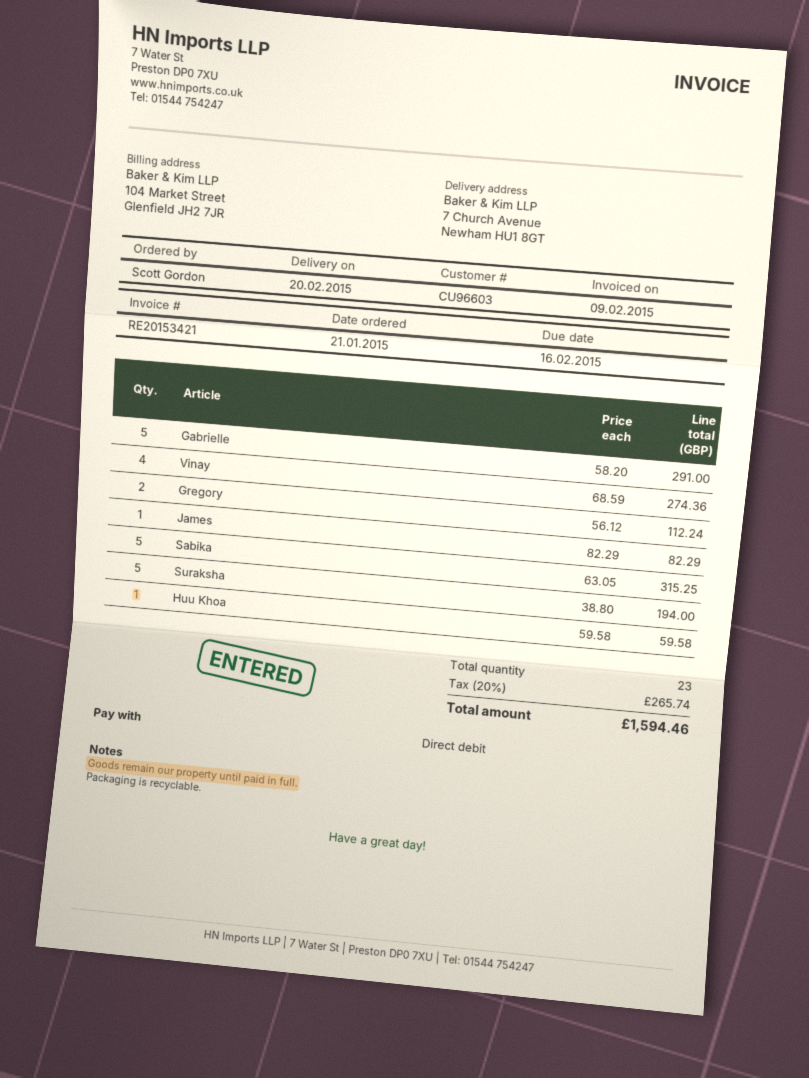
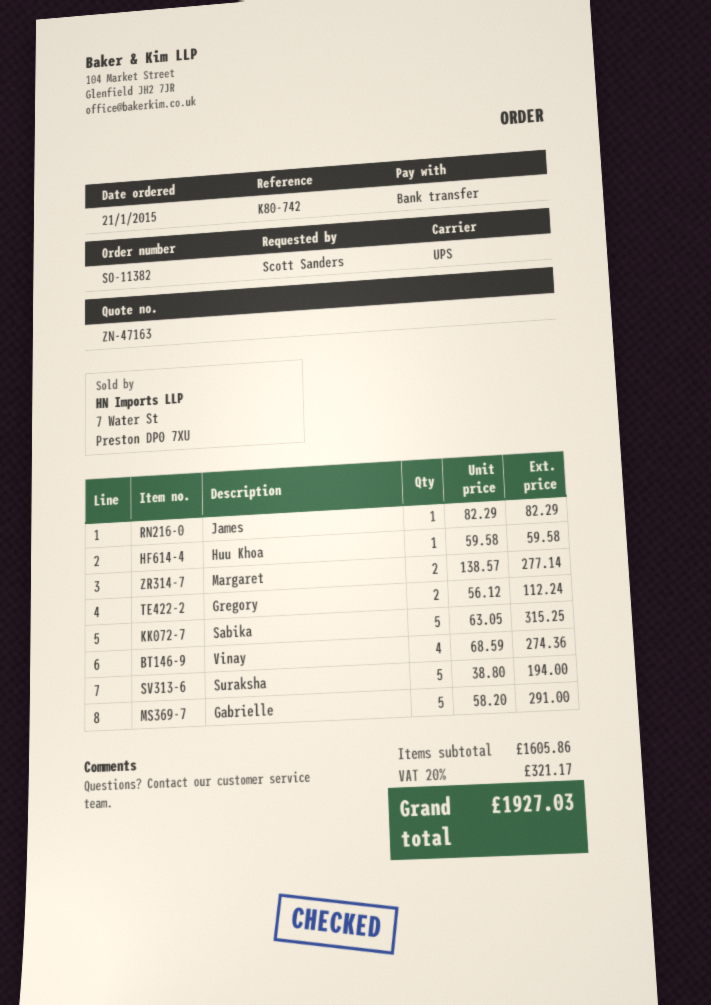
ordered by: Scott Gordon -> Scott Sanders
payment method: direct debit -> bank transfer
Margaret: none -> 2 x 138.57 = 277.14
tax: 20% = 265.74 -> 20% = 321.17
total: 1594.46 -> 1927.03

